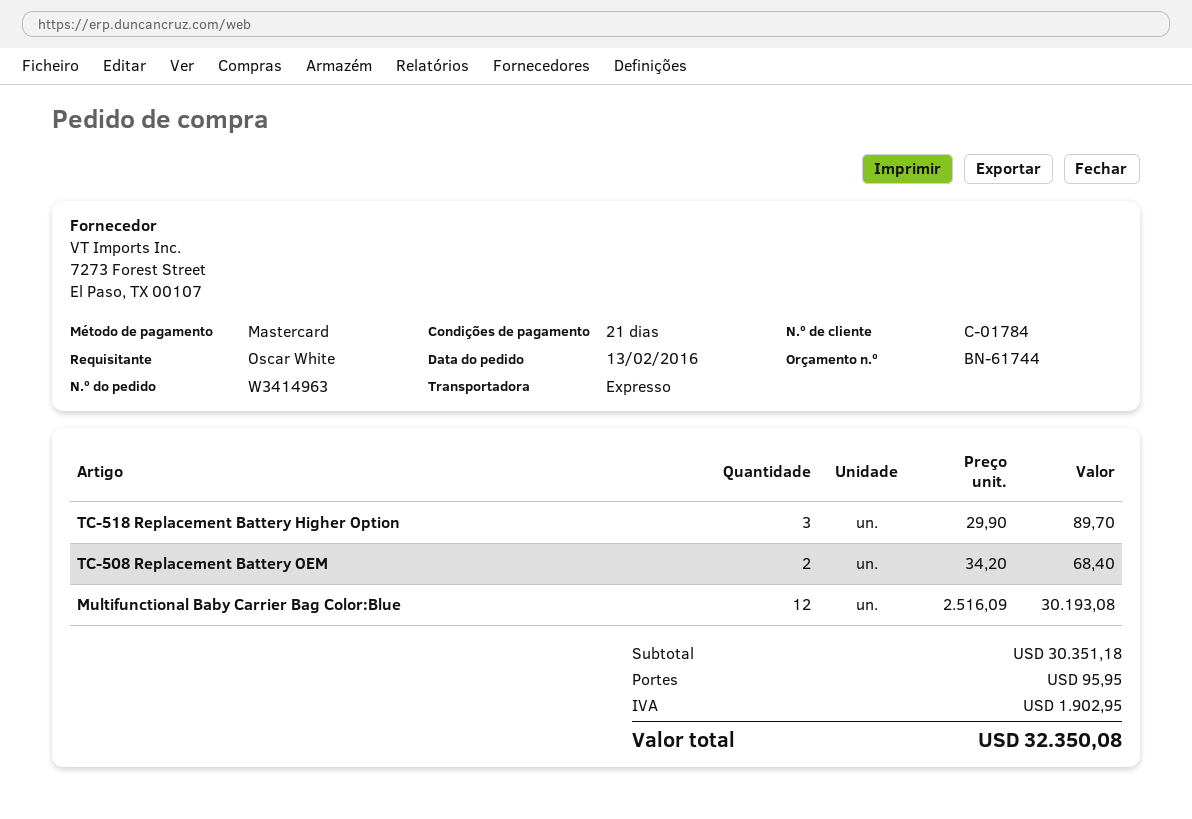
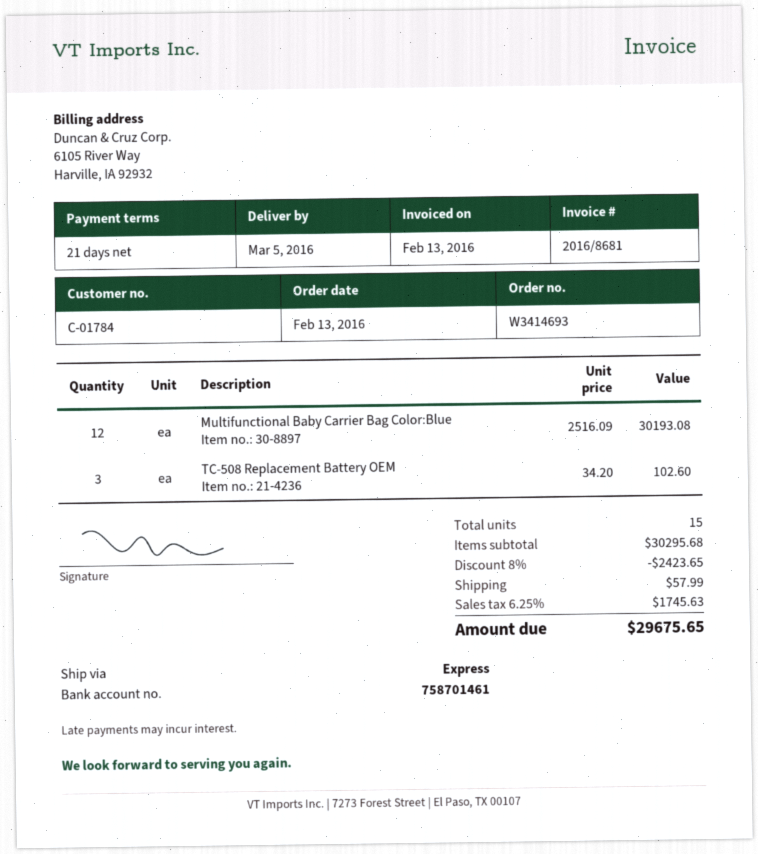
order number: W3414963 -> W3414693
TC-518 Replacement Battery Higher Option: 3 x 29.90 = 89.70 -> none
TC-508 Replacement Battery OEM: 2 x 34.20 = 68.40 -> 3 x 34.20 = 102.60
subtotal: 30351.18 -> 30295.68
discount: none -> 8% = 2423.65
shipping: 95.95 -> 57.99
tax: 1902.95 -> 1745.63
total: 32350.08 -> 29675.65

